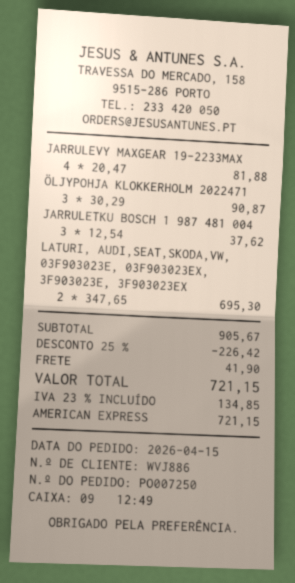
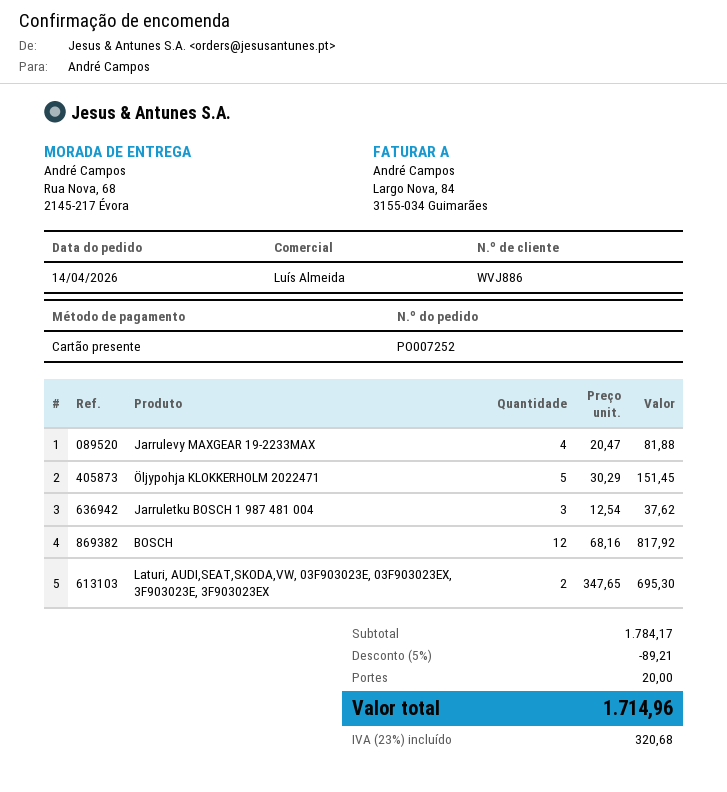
order number: PO007250 -> PO007252
order date: 2026-04-15 -> 2026-04-14
payment method: American Express -> gift card
ÖLJYPOHJA KLOKKERHOLM 2022471: 3 x 30.29 = 90.87 -> 5 x 30.29 = 151.45
BOSCH: none -> 12 x 68.16 = 817.92
subtotal: 905.67 -> 1784.17
discount: 25% = 226.42 -> 5% = 89.21
shipping: 41.90 -> 20.00
tax: 23% = 134.85 -> 23% = 320.68
total: 721.15 -> 1714.96

